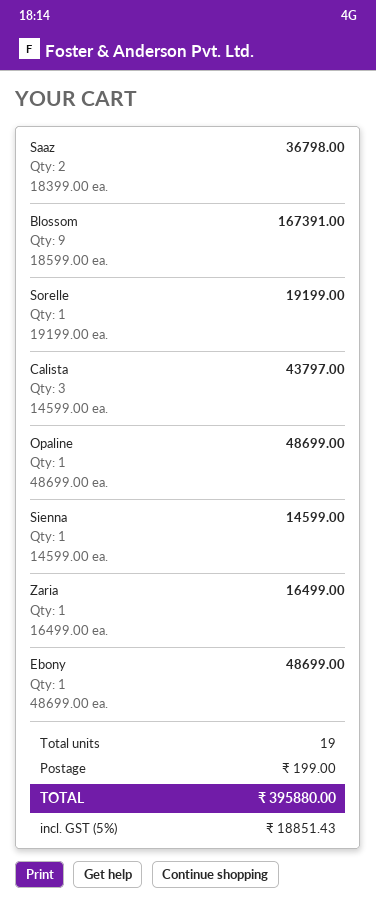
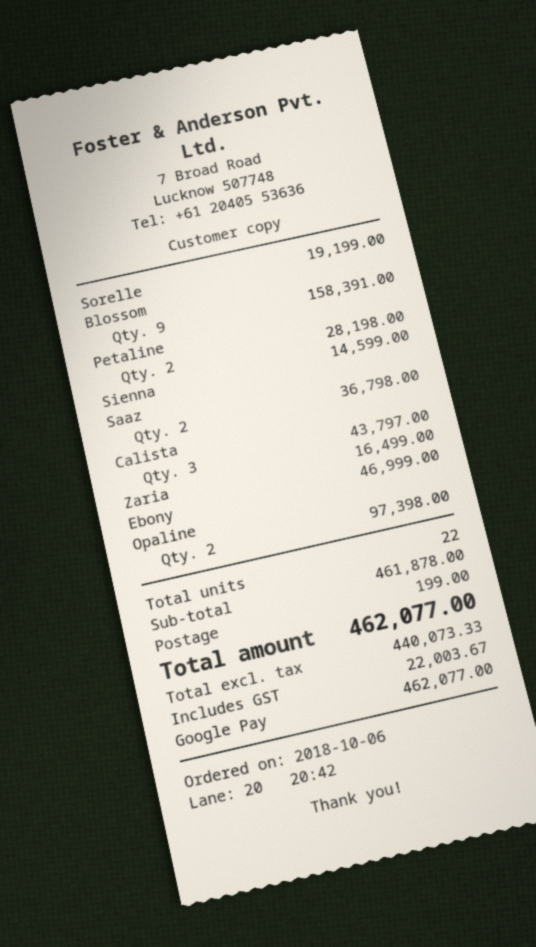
Blossom: 9 for 167391.00 -> 9 for 158391.00
Opaline: 1 for 48699.00 -> 2 for 97398.00
Ebony: 1 for 48699.00 -> 1 for 46999.00
Petaline: none -> 2 for 28198.00
total quantity: 19 -> 22
tax: 18851.43 -> 22003.67
total: 395880.00 -> 462077.00

